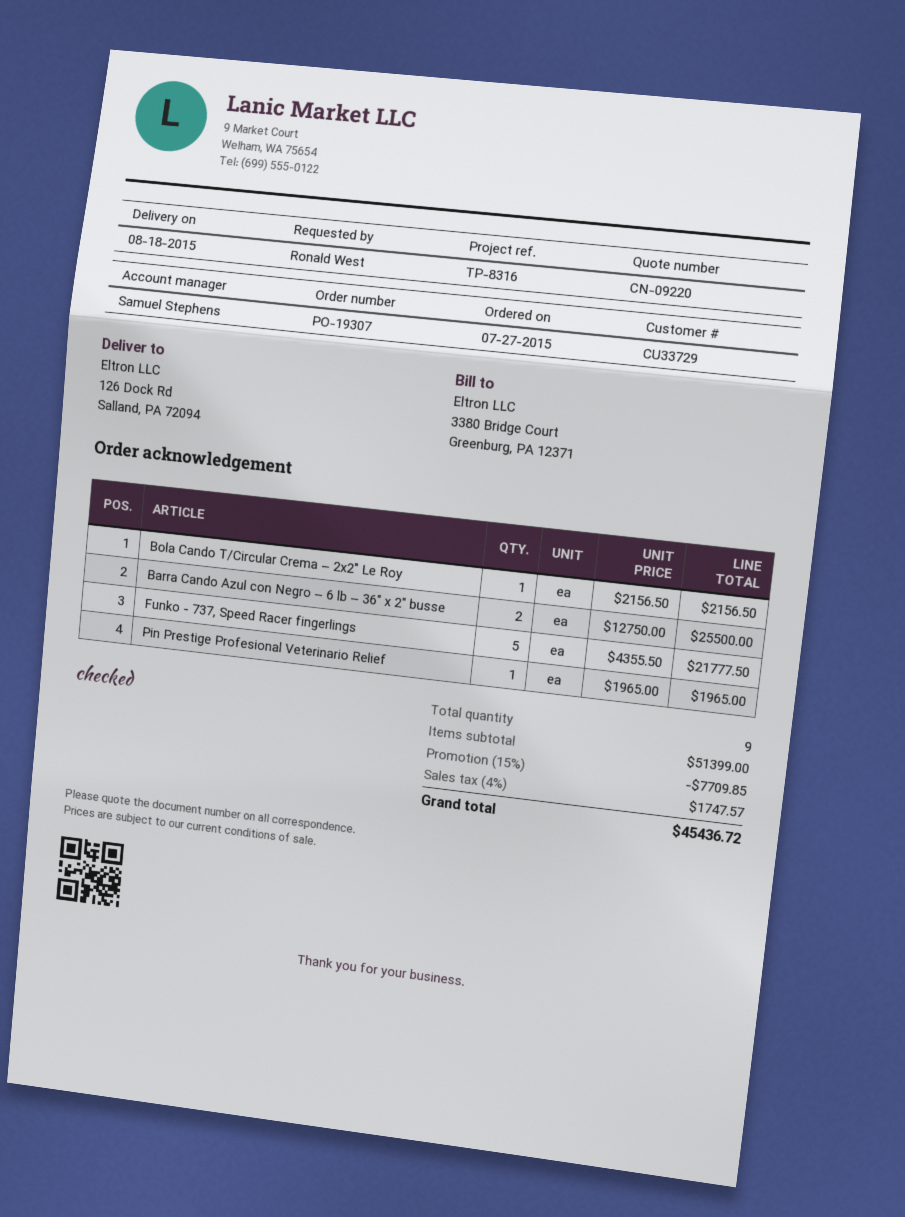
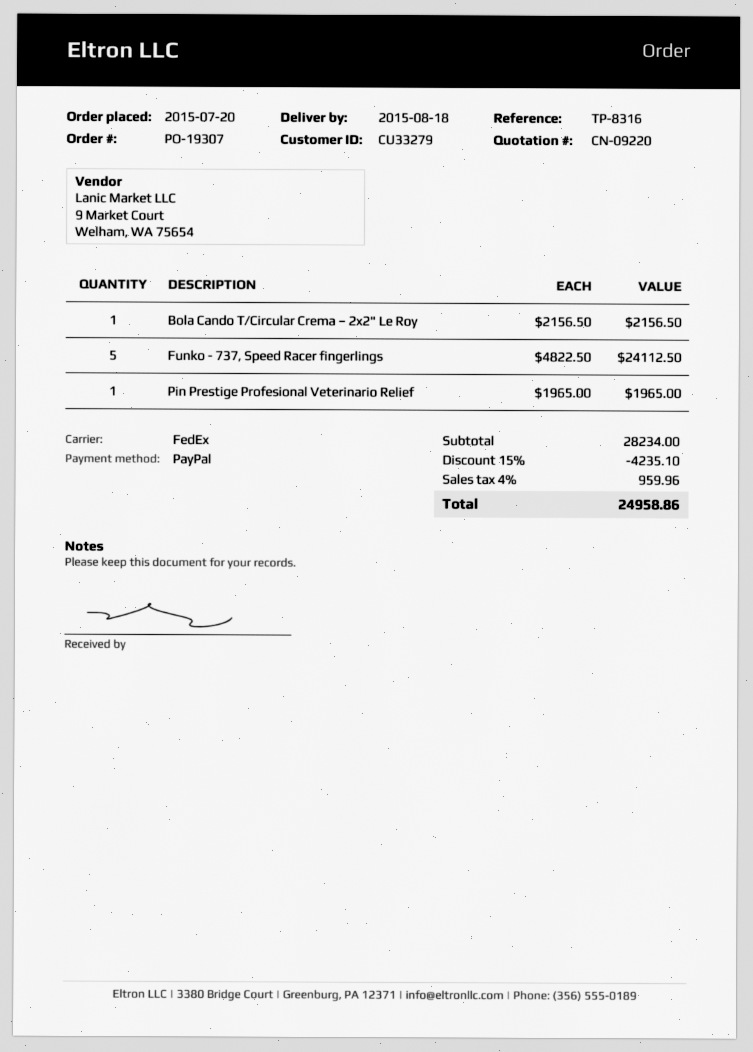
order date: 2015-07-27 -> 2015-07-20
customer number: CU33729 -> CU33279
Barra Cando Azul con Negro – 6 lb – 36" x 2" busse: 2 x 12750.00 = 25500.00 -> none
Funko - 737, Speed Racer fingerlings: 5 x 4355.50 = 21777.50 -> 5 x 4822.50 = 24112.50
subtotal: 51399.00 -> 28234.00
discount: 15% = 7709.85 -> 15% = 4235.10
tax: 4% = 1747.57 -> 4% = 959.96
total: 45436.72 -> 24958.86

